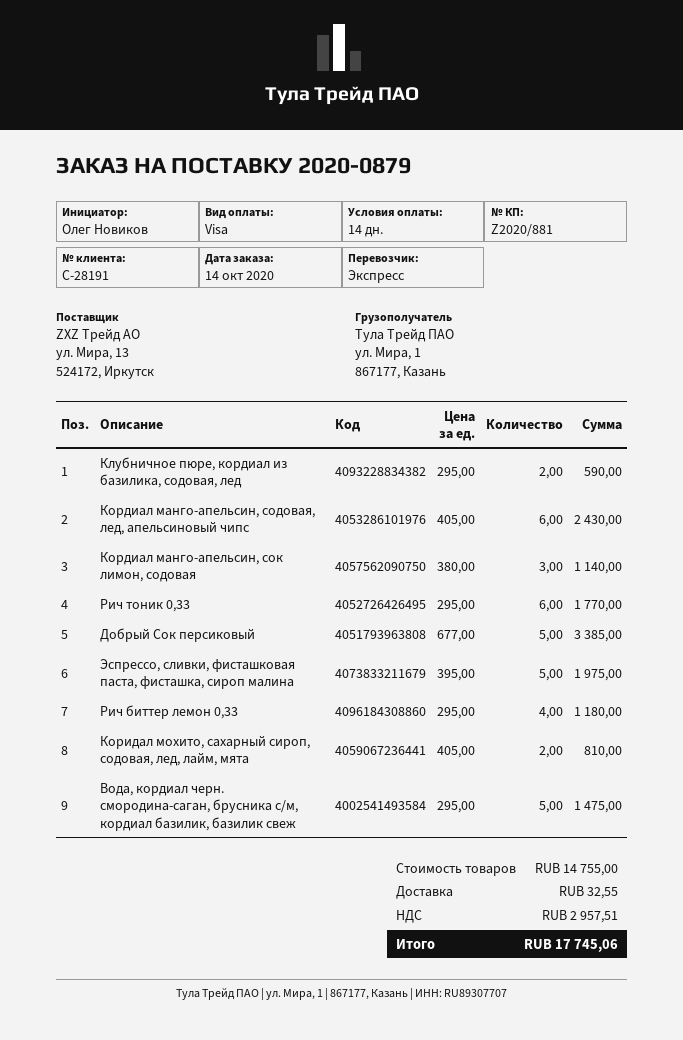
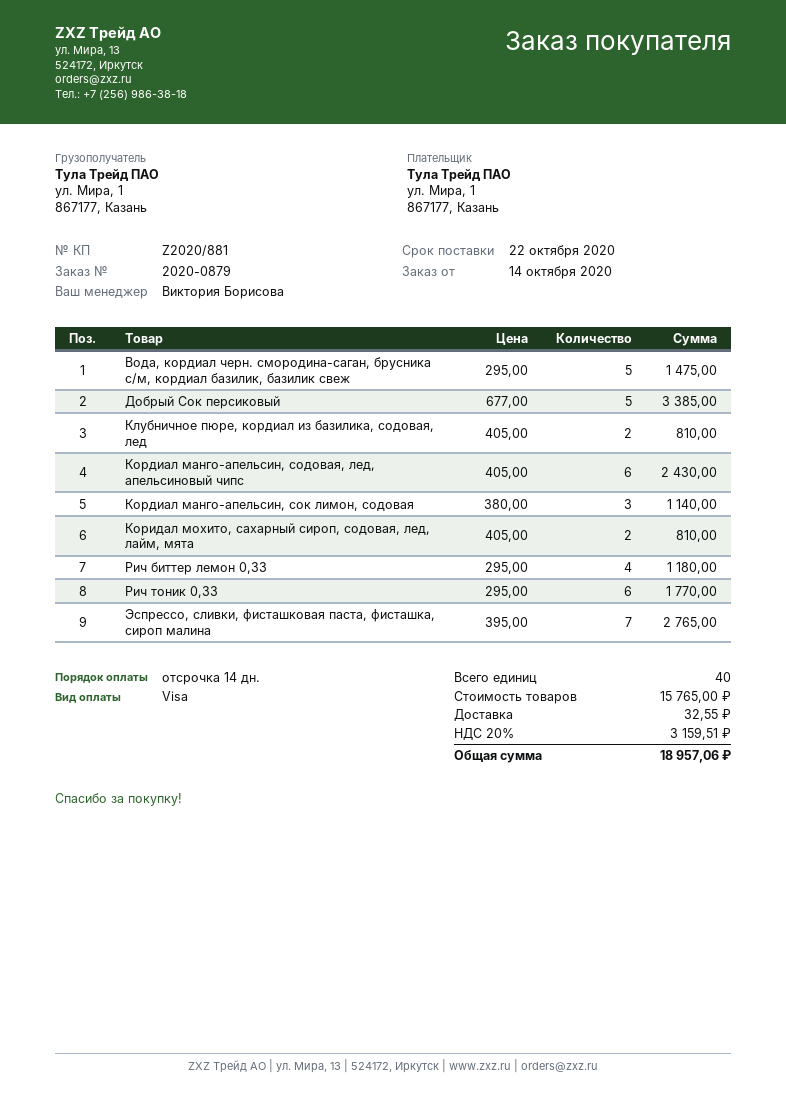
Клубничное пюре, кордиал из базилика, содовая, лед: 2 x 295.00 = 590.00 -> 2 x 405.00 = 810.00
Эспрессо, сливки, фисташковая паста, фисташка, сироп малина: 5 x 395.00 = 1975.00 -> 7 x 395.00 = 2765.00
subtotal: 14755.00 -> 15765.00
tax: 2957.51 -> 3159.51
total: 17745.06 -> 18957.06

